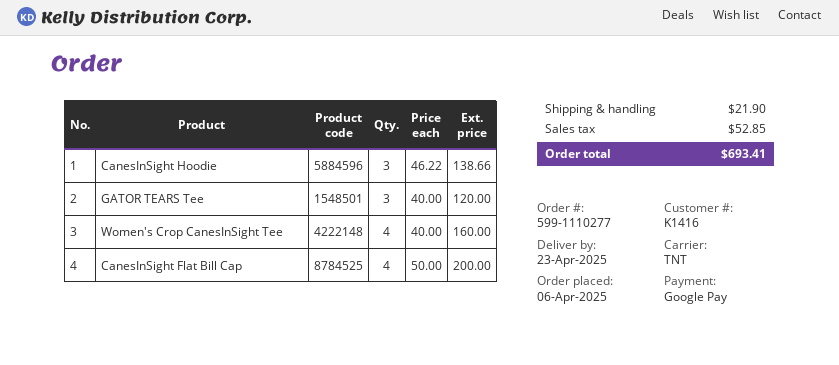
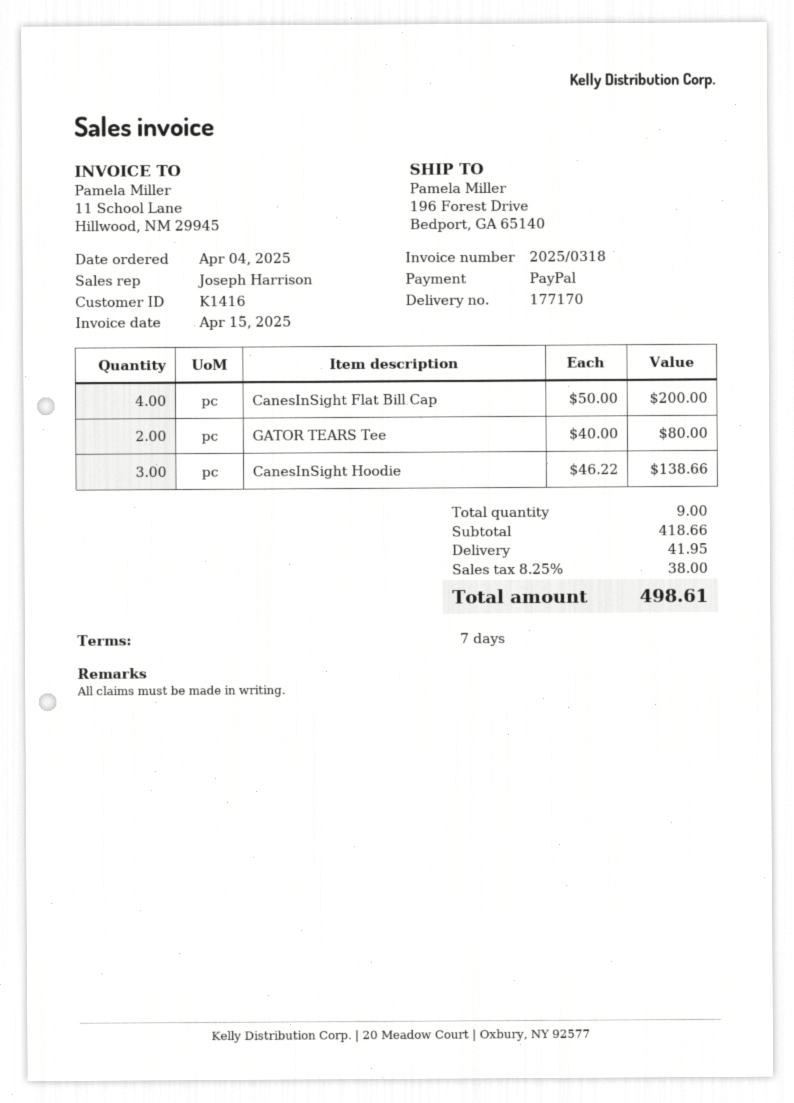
order date: 2025-04-06 -> 2025-04-04
payment method: Google Pay -> PayPal
GATOR TEARS Tee: 3 x 40.00 = 120.00 -> 2 x 40.00 = 80.00
Women's Crop CanesInSight Tee: 4 x 40.00 = 160.00 -> none
shipping: 21.90 -> 41.95
tax: 52.85 -> 38.00
total: 693.41 -> 498.61

